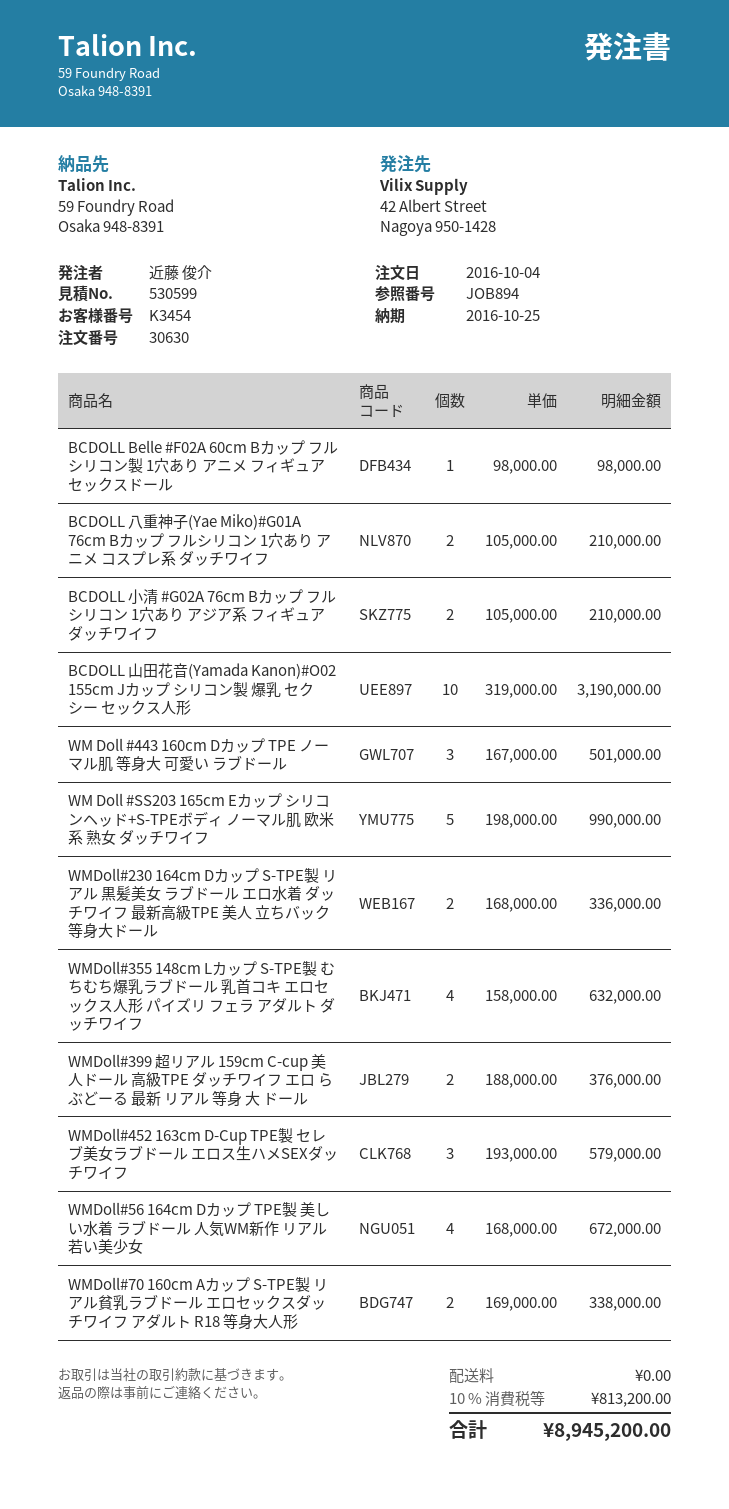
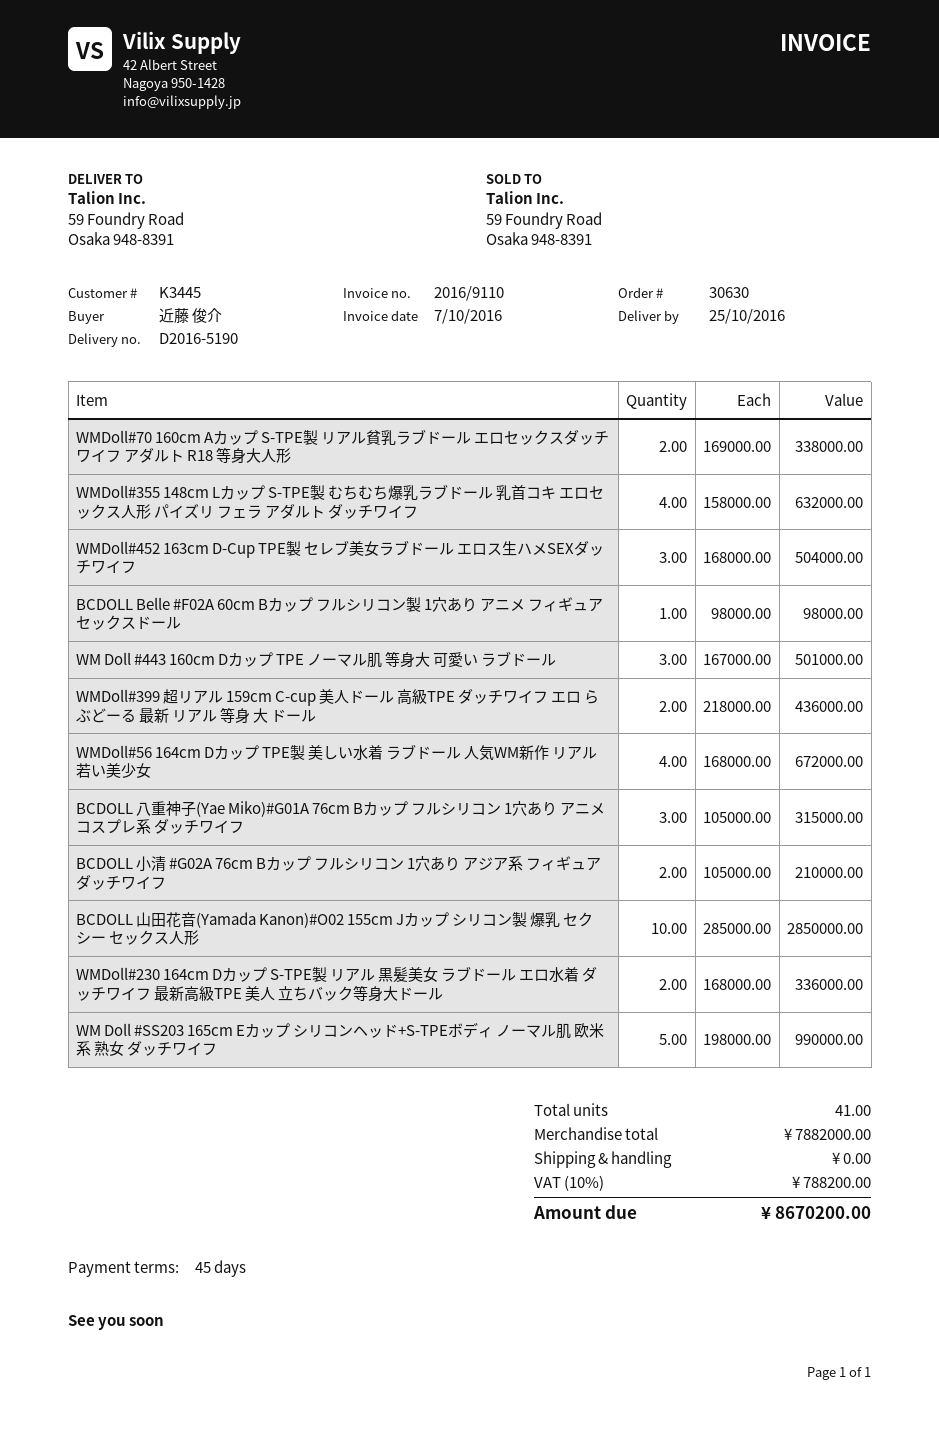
customer number: K3454 -> K3445
BCDOLL 八重神子(Yae Miko)#G01A 76cm Bカップ フルシリコン 1穴あり アニメ コスプレ系 ダッチワイフ: 2 x 105000.00 = 210000.00 -> 3 x 105000.00 = 315000.00
BCDOLL 山田花音(Yamada Kanon)#O02 155cm Jカップ シリコン製 爆乳 セクシー セックス人形: 10 x 319000.00 = 3190000.00 -> 10 x 285000.00 = 2850000.00
WMDoll#399 超リアル 159cm C-cup 美人ドール 高級TPE ダッチワイフ エロ らぶどーる 最新 リアル 等身 大 ドール: 2 x 188000.00 = 376000.00 -> 2 x 218000.00 = 436000.00
WMDoll#452 163cm D-Cup TPE製 セレブ美女ラブドール エロス生ハメSEXダッチワイフ: 3 x 193000.00 = 579000.00 -> 3 x 168000.00 = 504000.00
tax: 10% = 813200.00 -> 10% = 788200.00
total: 8945200.00 -> 8670200.00

